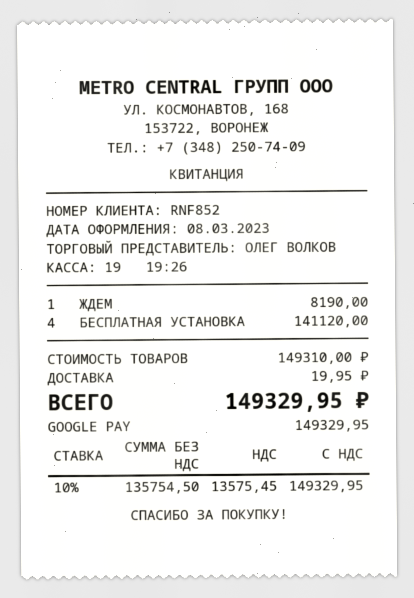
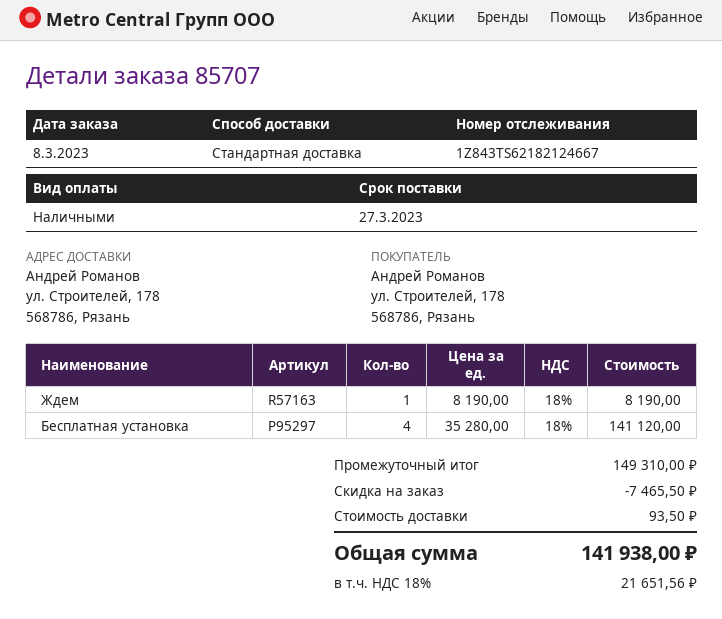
payment method: Google Pay -> cash
discount: none -> 7465.50
shipping: 19.95 -> 93.50
tax: 10% = 13575.45 -> 18% = 21651.56
total: 149329.95 -> 141938.00

